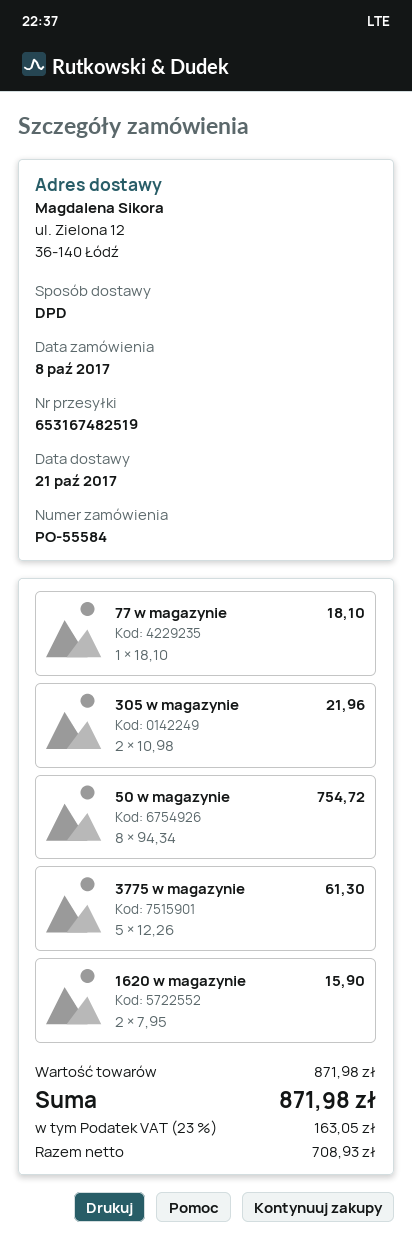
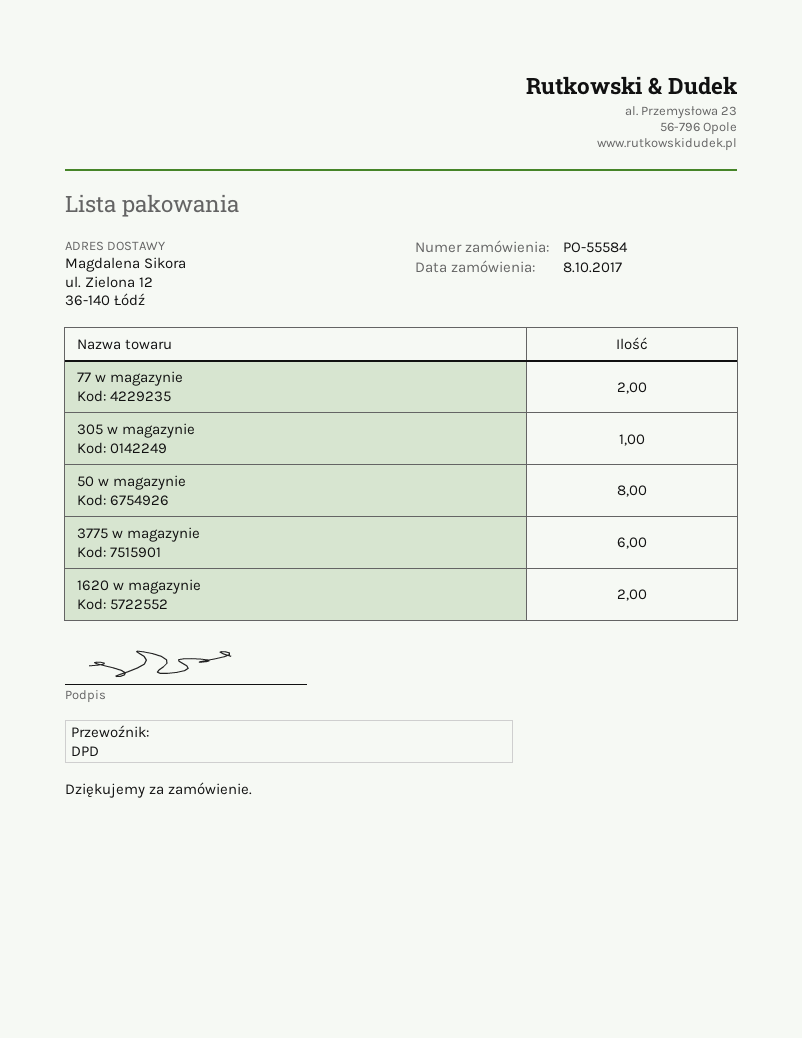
77 w magazynie: 1 -> 2
305 w magazynie: 2 -> 1
3775 w magazynie: 5 -> 6

